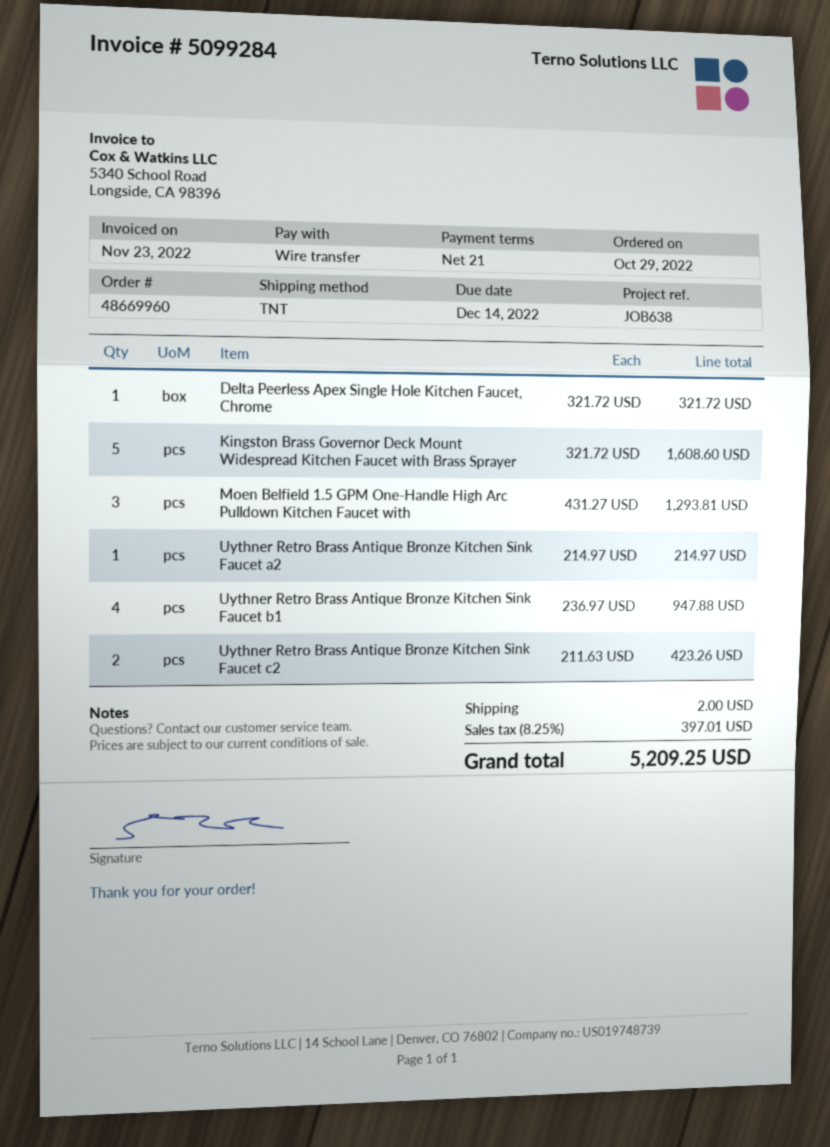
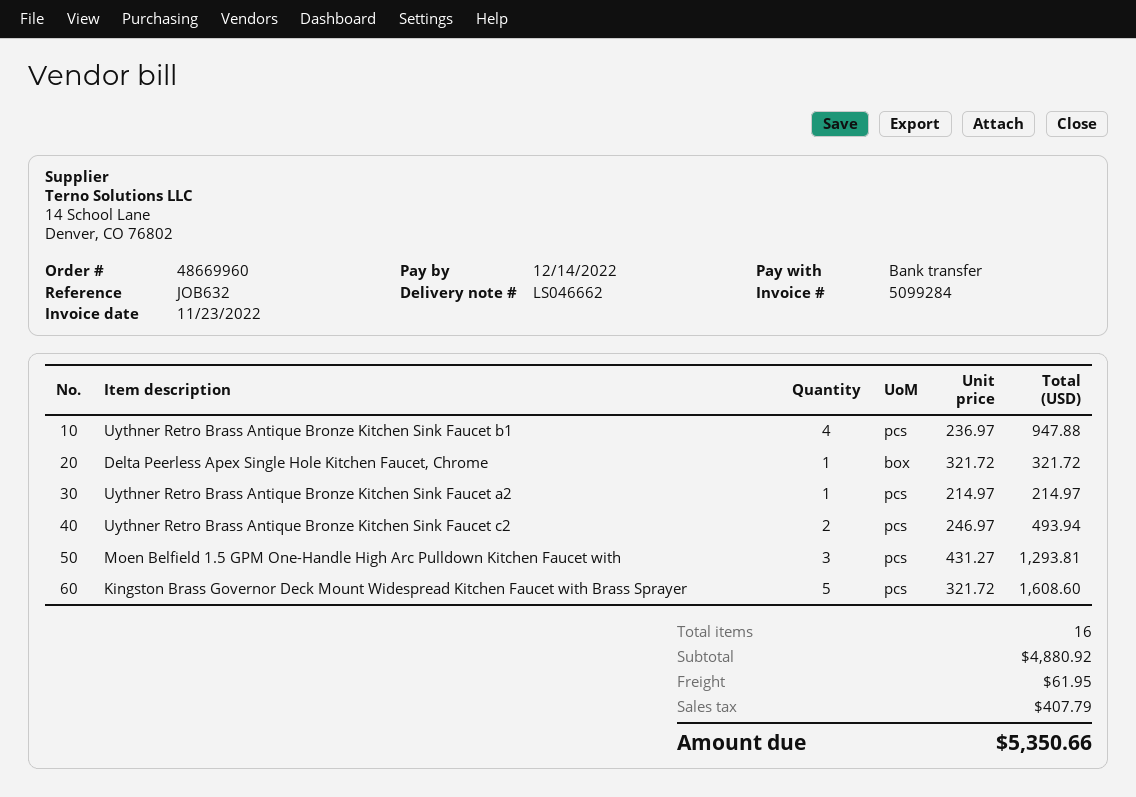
reference: JOB638 -> JOB632
Uythner Retro Brass Antique Bronze Kitchen Sink Faucet c2: 2 x 211.63 = 423.26 -> 2 x 246.97 = 493.94
shipping: 2.00 -> 61.95
tax: 397.01 -> 407.79
total: 5209.25 -> 5350.66

